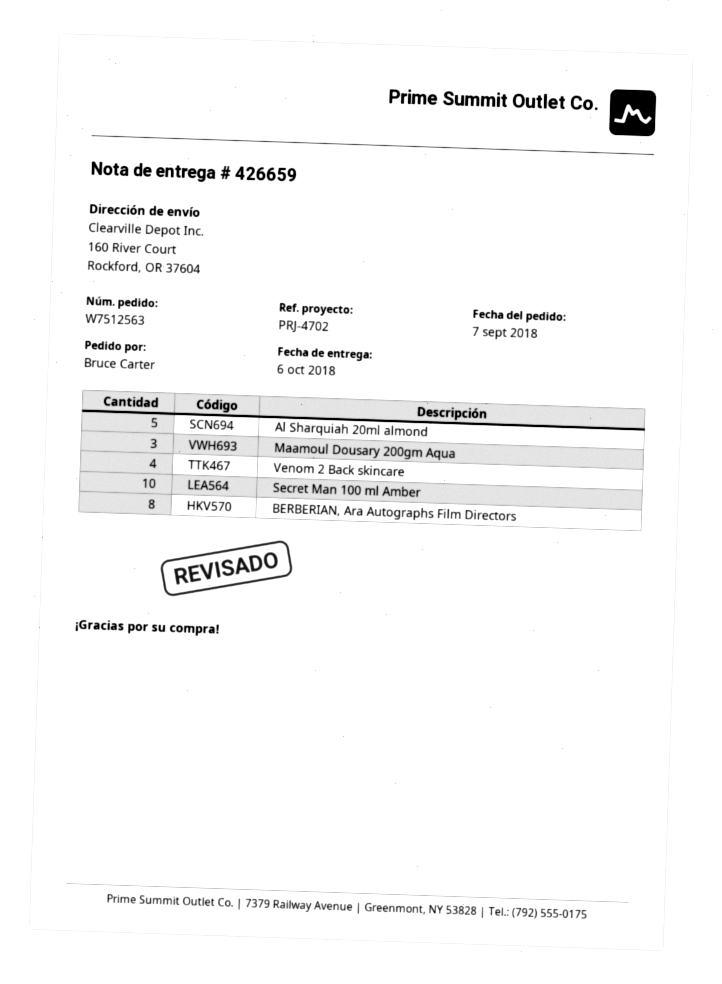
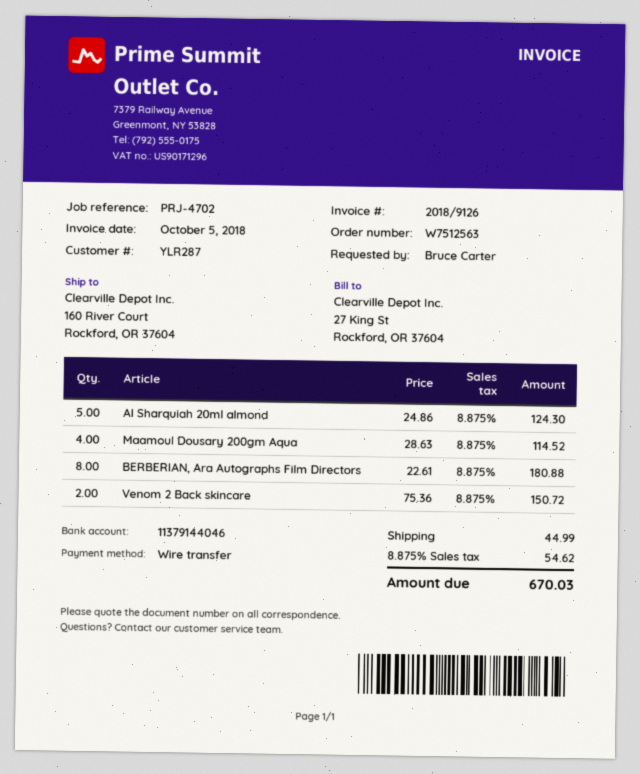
Maamoul Dousary 200gm Aqua: 3 -> 4
Venom 2 Back skincare: 4 -> 2
Secret Man 100 ml Amber: 10 -> none

